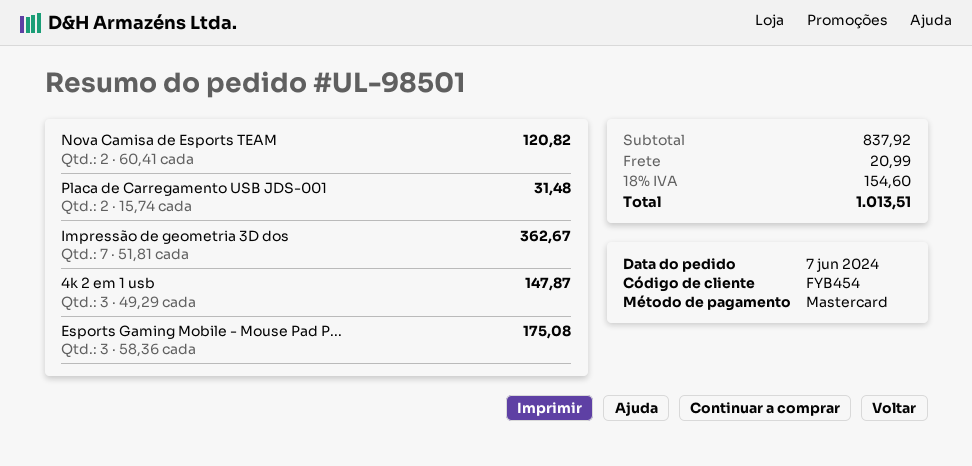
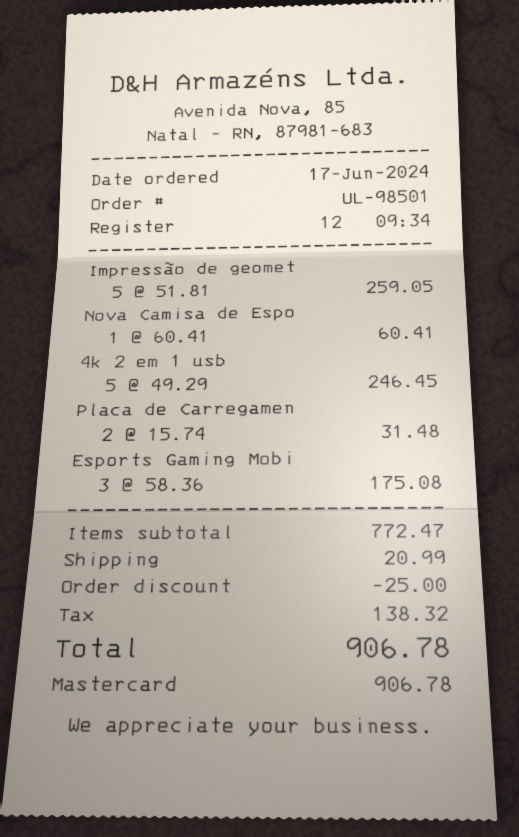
order date: 2024-06-07 -> 2024-06-17
Nova Camisa de Esports TEAM: 2 x 60.41 = 120.82 -> 1 x 60.41 = 60.41
Impressão de geometria 3D dos: 7 x 51.81 = 362.67 -> 5 x 51.81 = 259.05
4k 2 em 1 usb: 3 x 49.29 = 147.87 -> 5 x 49.29 = 246.45
subtotal: 837.92 -> 772.47
discount: none -> 25.00
tax: 154.60 -> 138.32
total: 1013.51 -> 906.78

